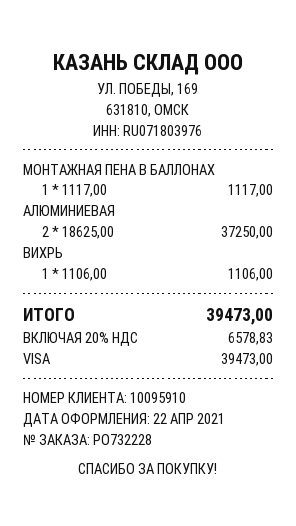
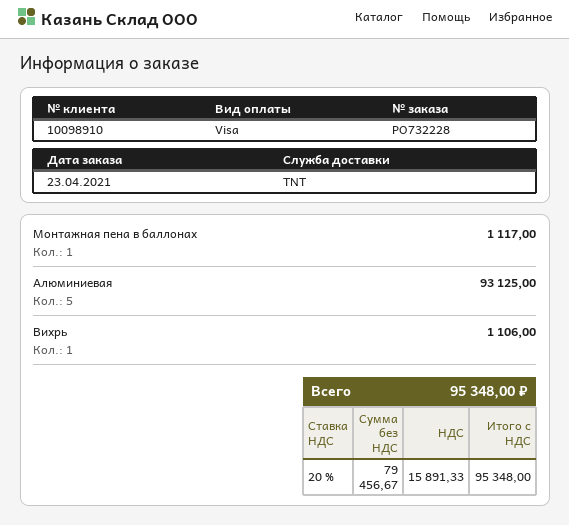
order date: 2021-04-22 -> 2021-04-23
customer number: 10095910 -> 10098910
АЛЮМИНИЕВАЯ: 2 for 37250.00 -> 5 for 93125.00
tax: 20% = 6578.83 -> 20% = 15891.33
total: 39473.00 -> 95348.00

